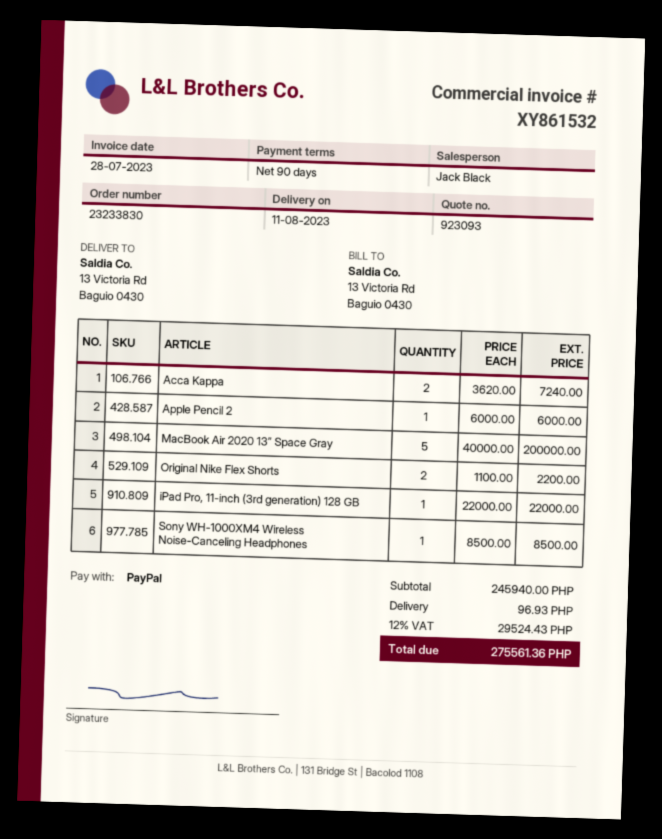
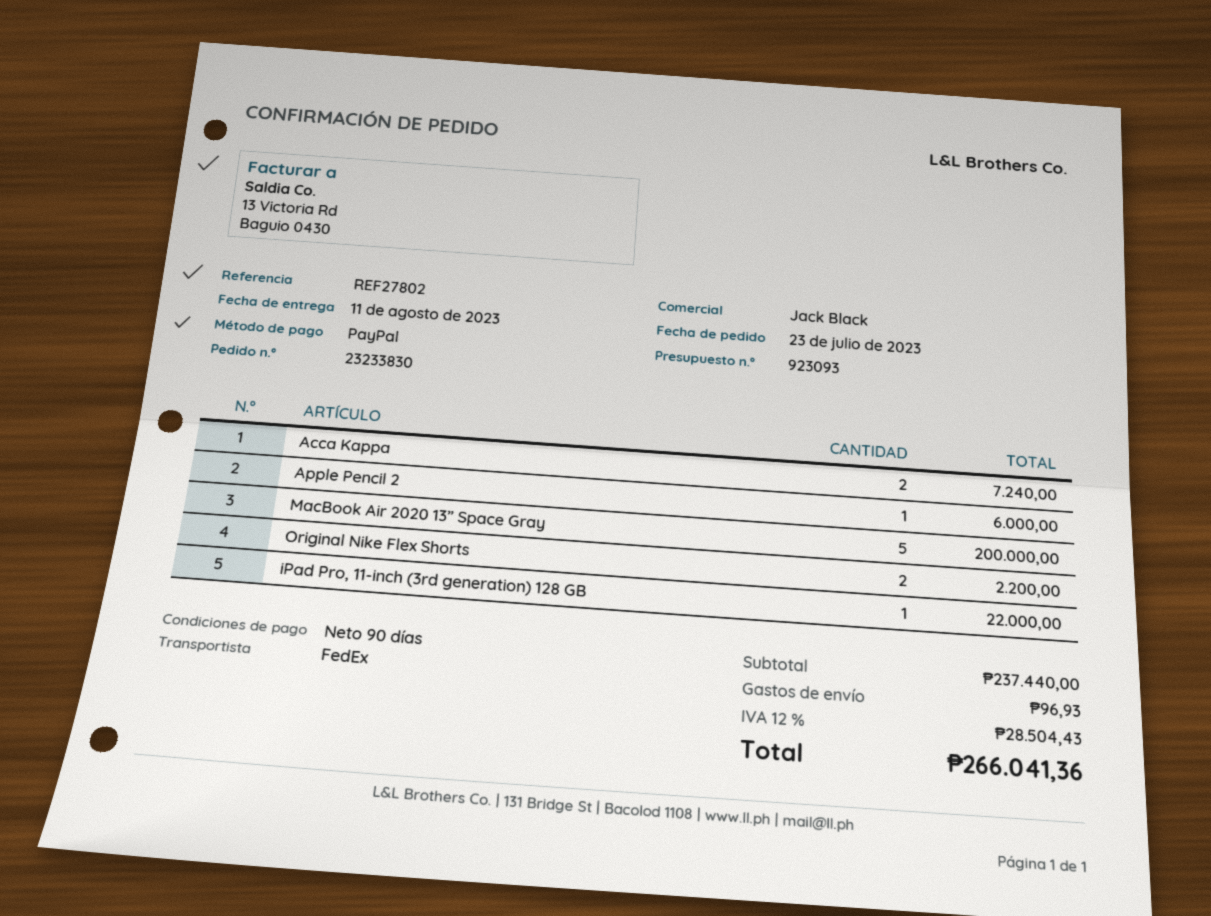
Sony WH-1000XM4 Wireless Noise-Canceling Headphones: 1 for 8500.00 -> none
subtotal: 245940.00 -> 237440.00
tax: 12% = 29524.43 -> 12% = 28504.43
total: 275561.36 -> 266041.36

